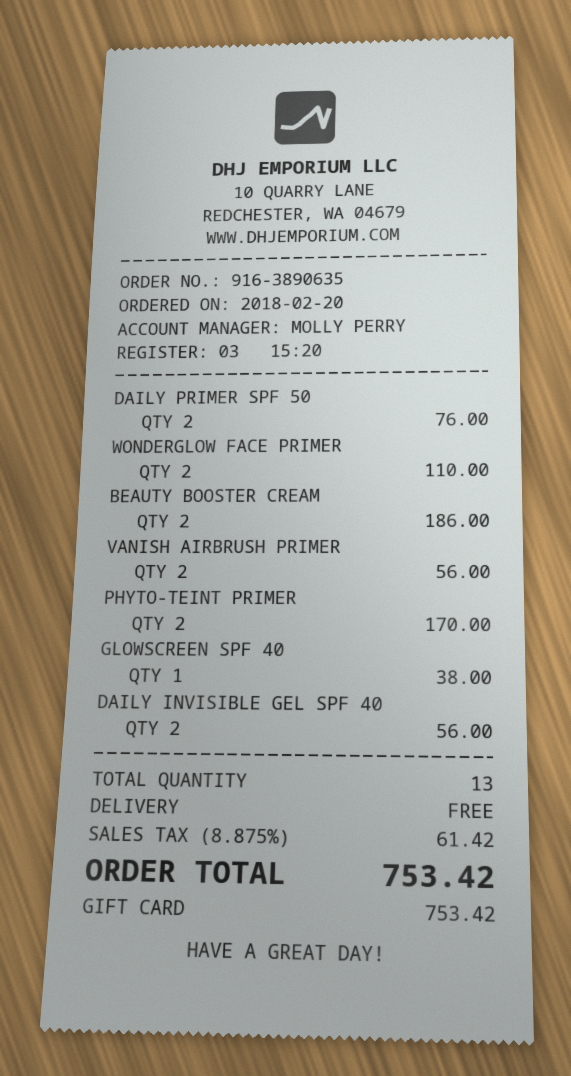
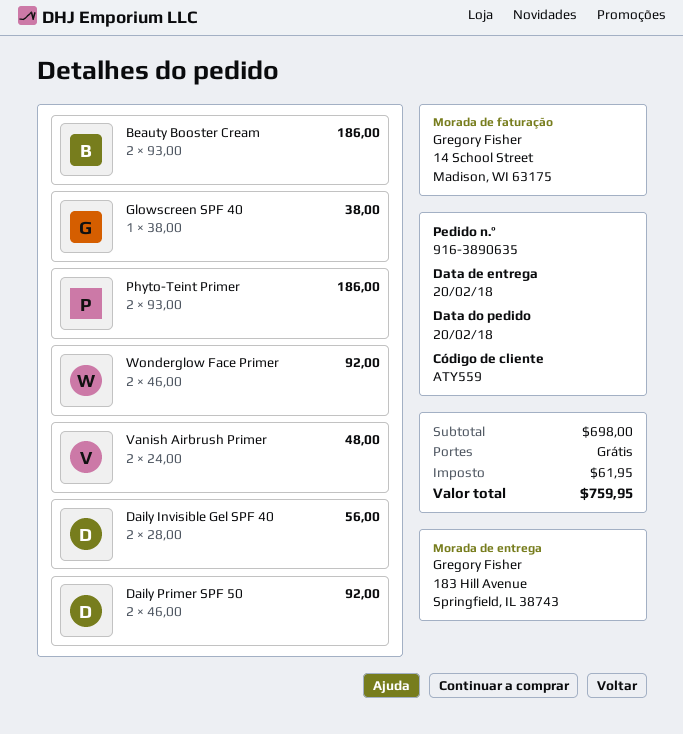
DAILY PRIMER SPF 50: 2 for 76.00 -> 2 for 92.00
WONDERGLOW FACE PRIMER: 2 for 110.00 -> 2 for 92.00
VANISH AIRBRUSH PRIMER: 2 for 56.00 -> 2 for 48.00
PHYTO-TEINT PRIMER: 2 for 170.00 -> 2 for 186.00
tax: 61.42 -> 61.95
total: 753.42 -> 759.95

